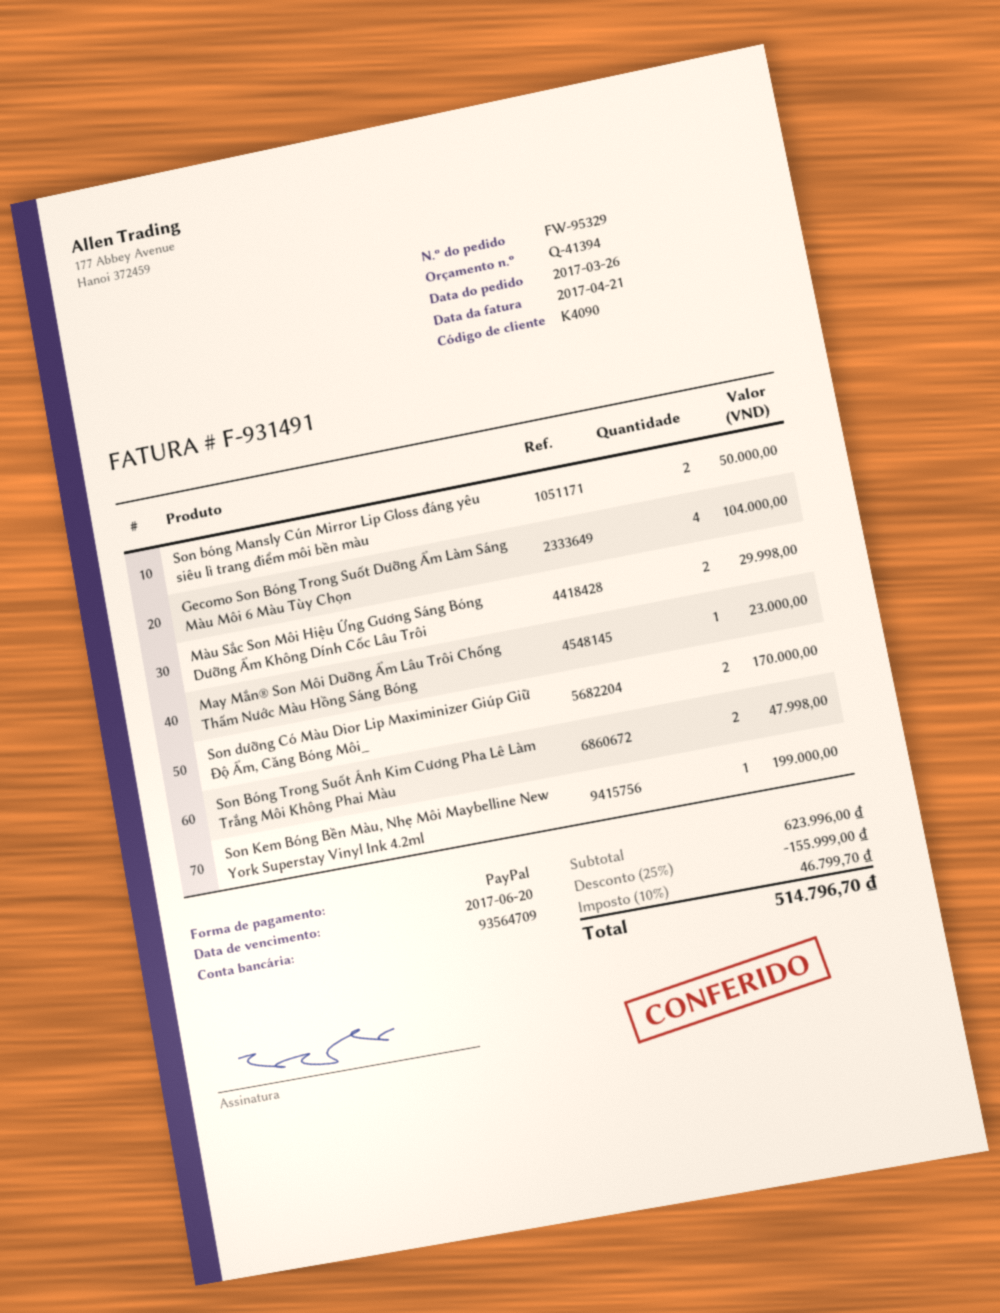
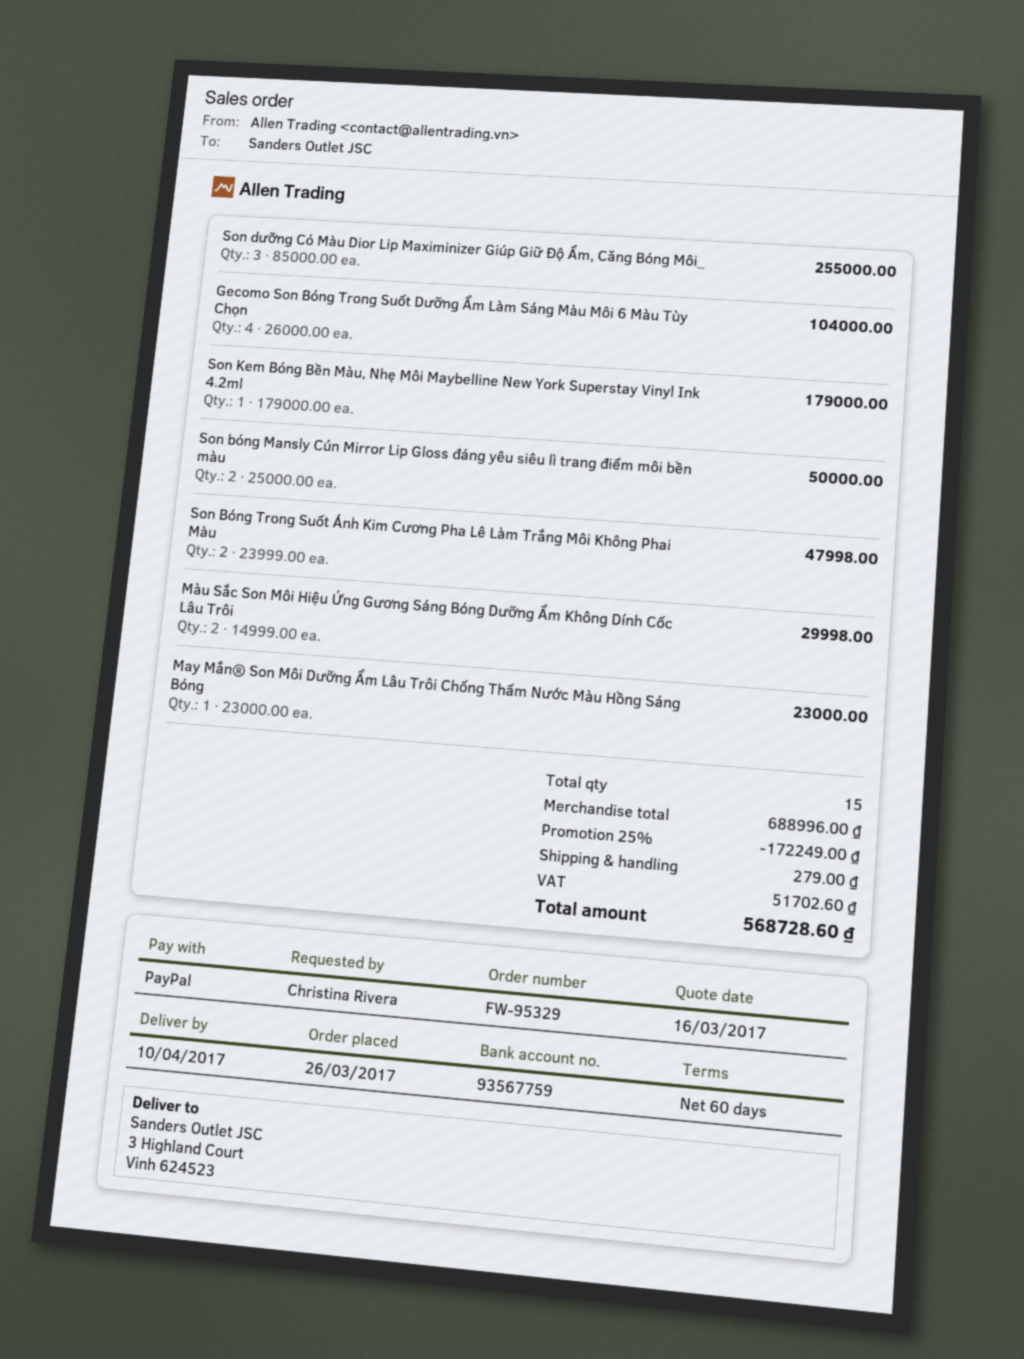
bank account: 93564709 -> 93567759
Son dưỡng Có Màu Dior Lip Maximinizer Giúp Giữ Độ Ẩm, Căng Bóng Môi_: 2 for 170000.00 -> 3 for 255000.00
Son Kem Bóng Bền Màu, Nhẹ Môi Maybelline New York Superstay Vinyl Ink 4.2ml: 1 for 199000.00 -> 1 for 179000.00
subtotal: 623996.00 -> 688996.00
discount: 25% = 155999.00 -> 25% = 172249.00
shipping: none -> 279.00
tax: 46799.70 -> 51702.60
total: 514796.70 -> 568728.60

